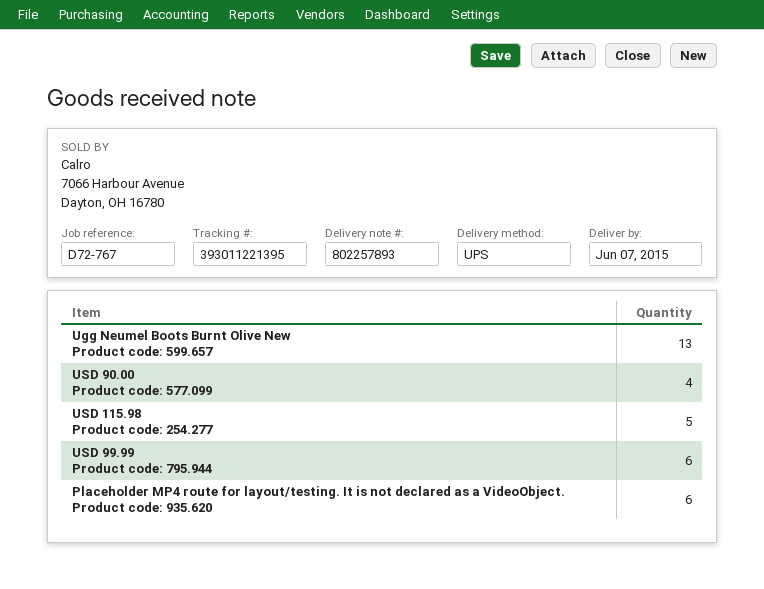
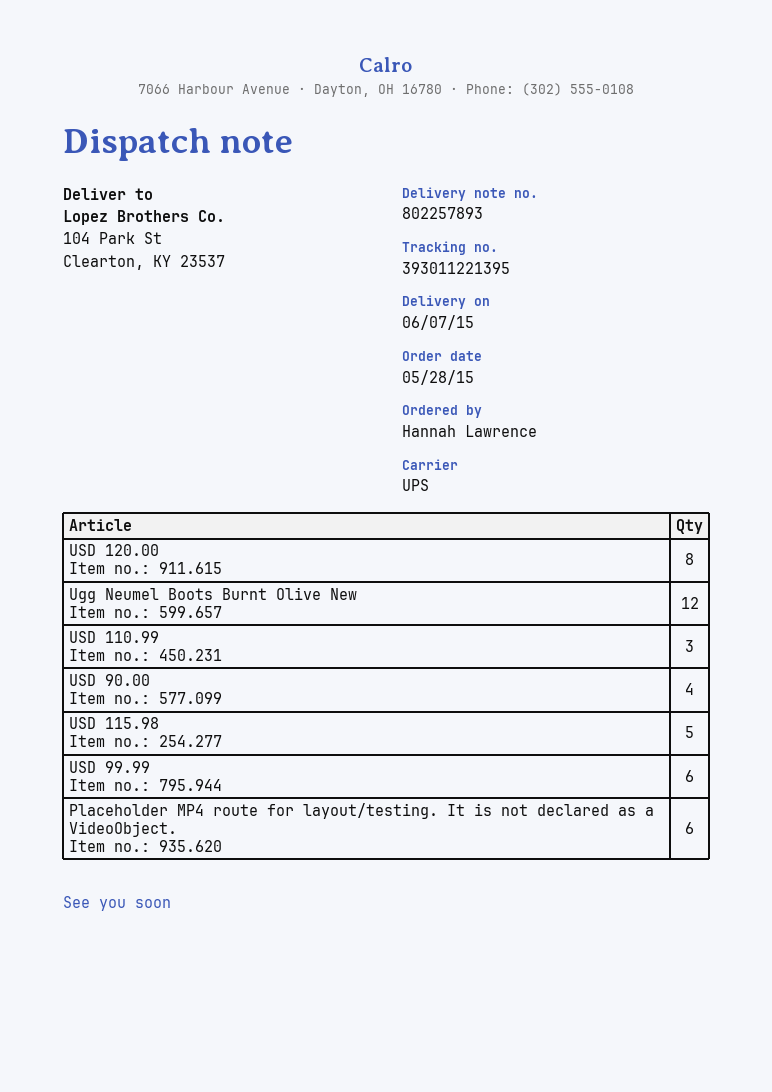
Ugg Neumel Boots Burnt Olive New: 13 -> 12
USD 120.00: none -> 8
USD 110.99: none -> 3

